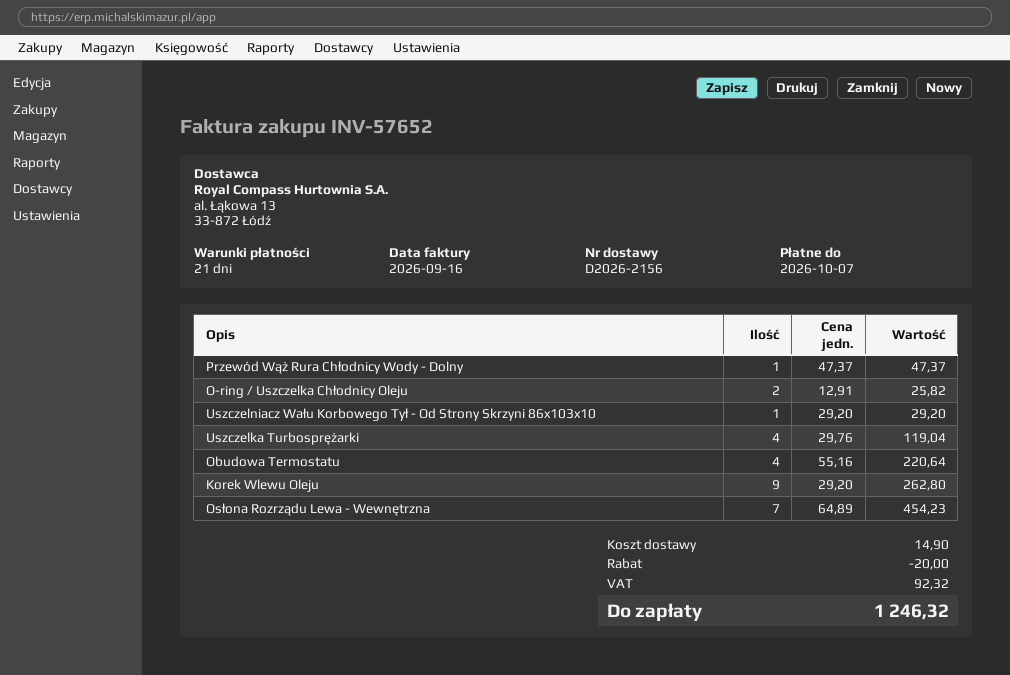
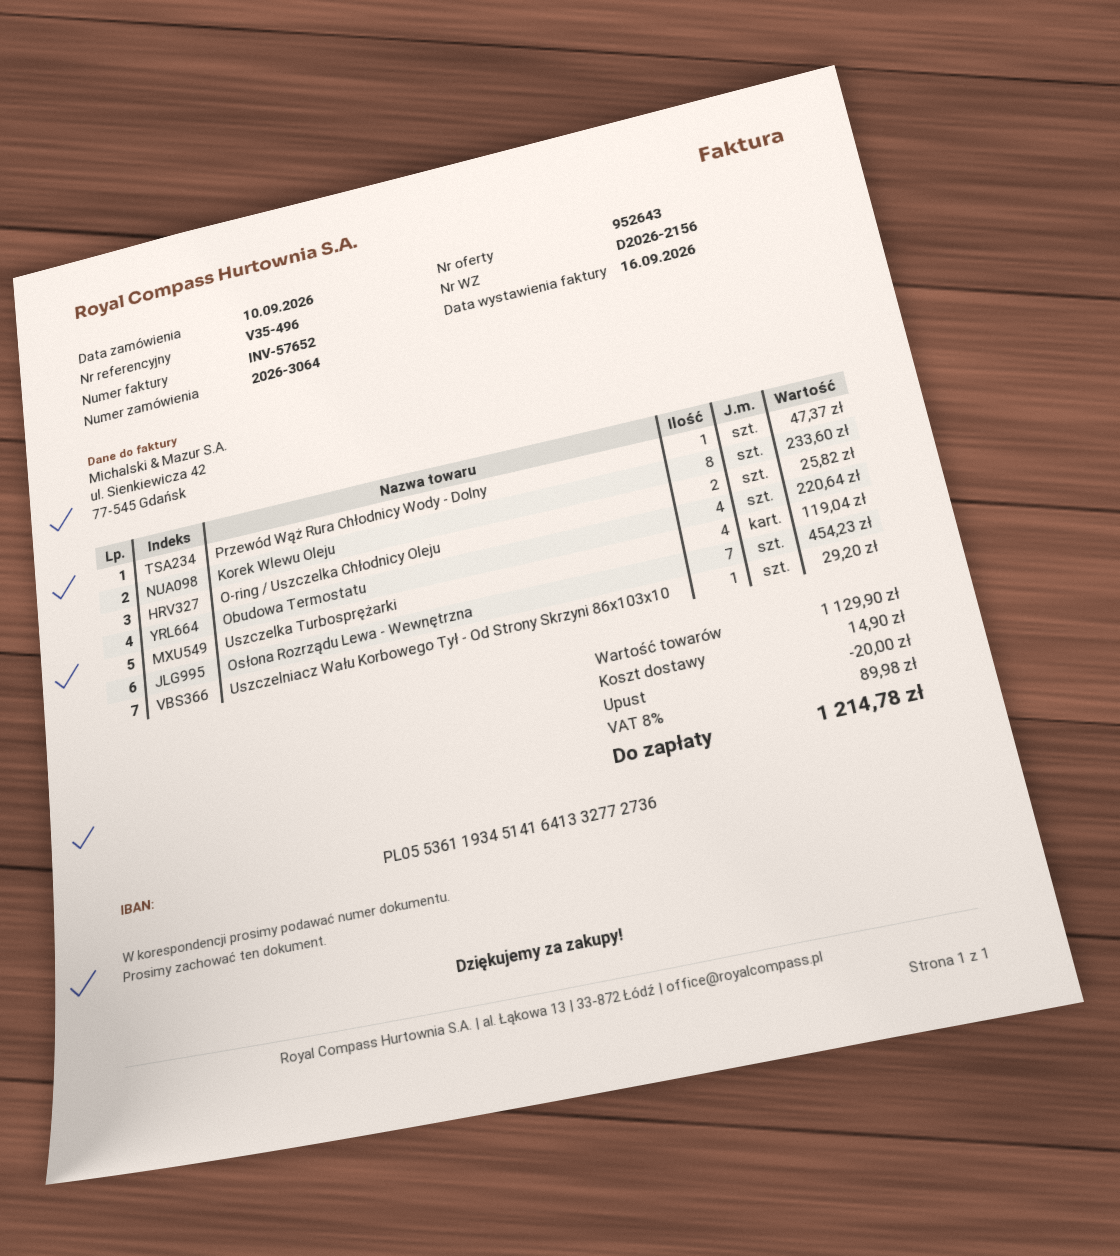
Korek Wlewu Oleju: 9 for 262.80 -> 8 for 233.60
tax: 92.32 -> 89.98
total: 1246.32 -> 1214.78

